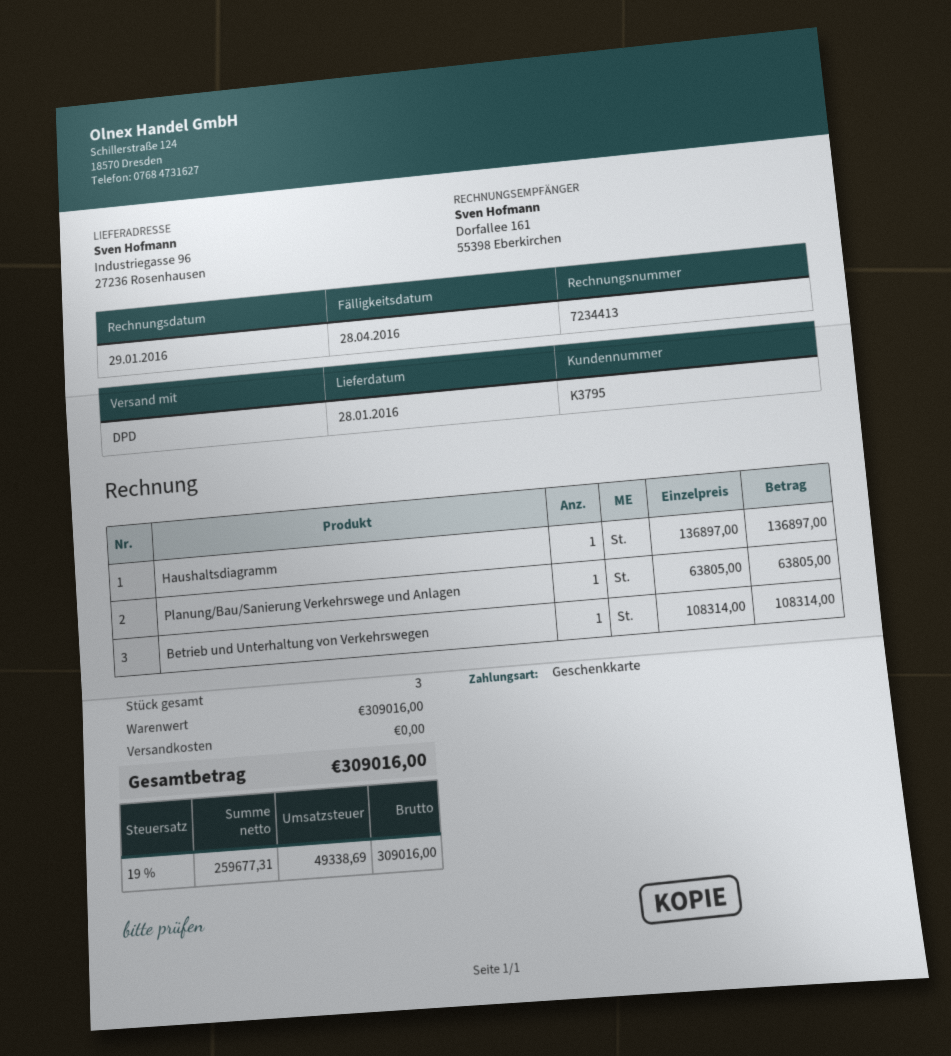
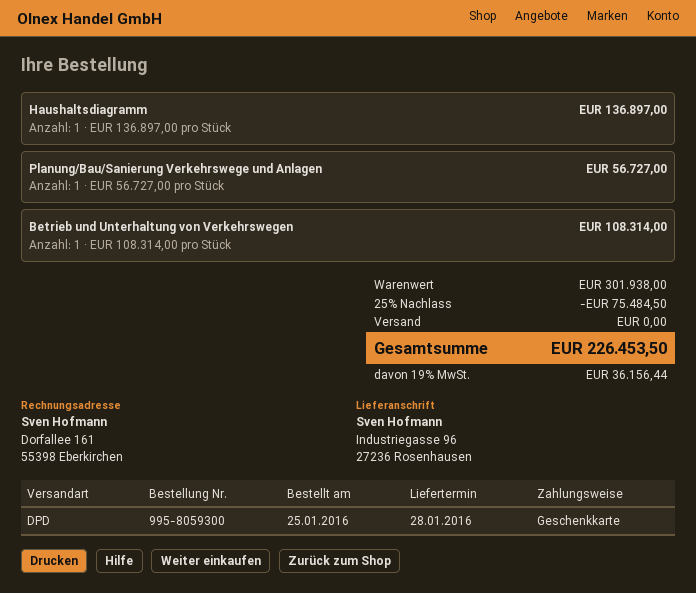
Planung/Bau/Sanierung Verkehrswege und Anlagen: 1 x 63805.00 = 63805.00 -> 1 x 56727.00 = 56727.00
subtotal: 309016.00 -> 301938.00
discount: none -> 25% = 75484.50
tax: 19% = 49338.69 -> 19% = 36156.44
total: 309016.00 -> 226453.50

